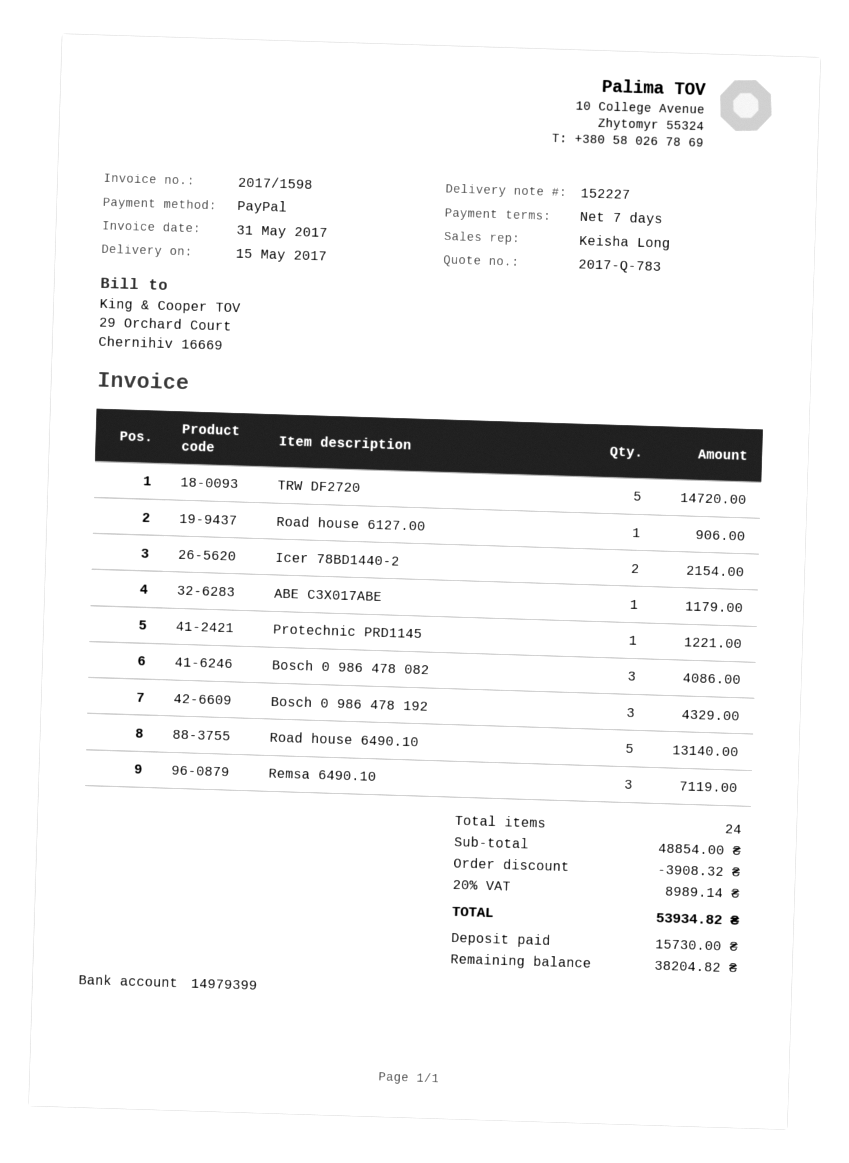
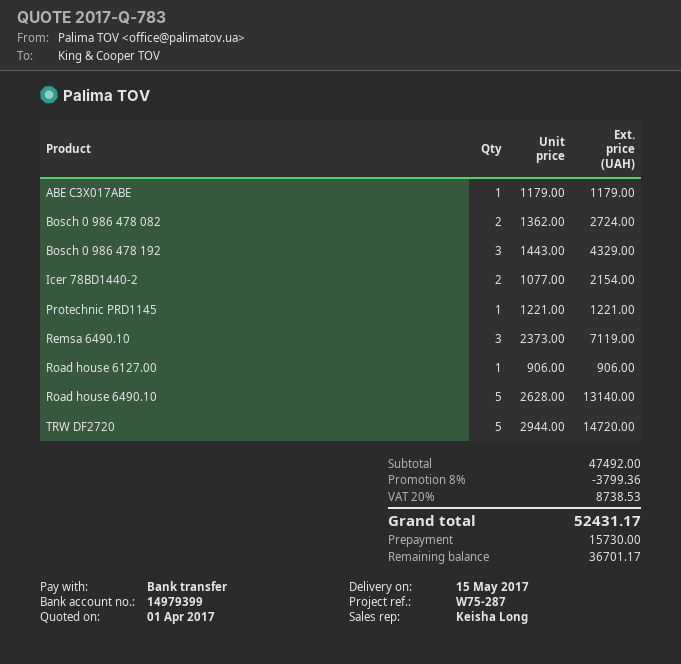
payment method: PayPal -> bank transfer
Bosch 0 986 478 082: 3 for 4086.00 -> 2 for 2724.00
subtotal: 48854.00 -> 47492.00
discount: 3908.32 -> 3799.36
tax: 20% = 8989.14 -> 20% = 8738.53
total: 53934.82 -> 52431.17
balance: 38204.82 -> 36701.17

